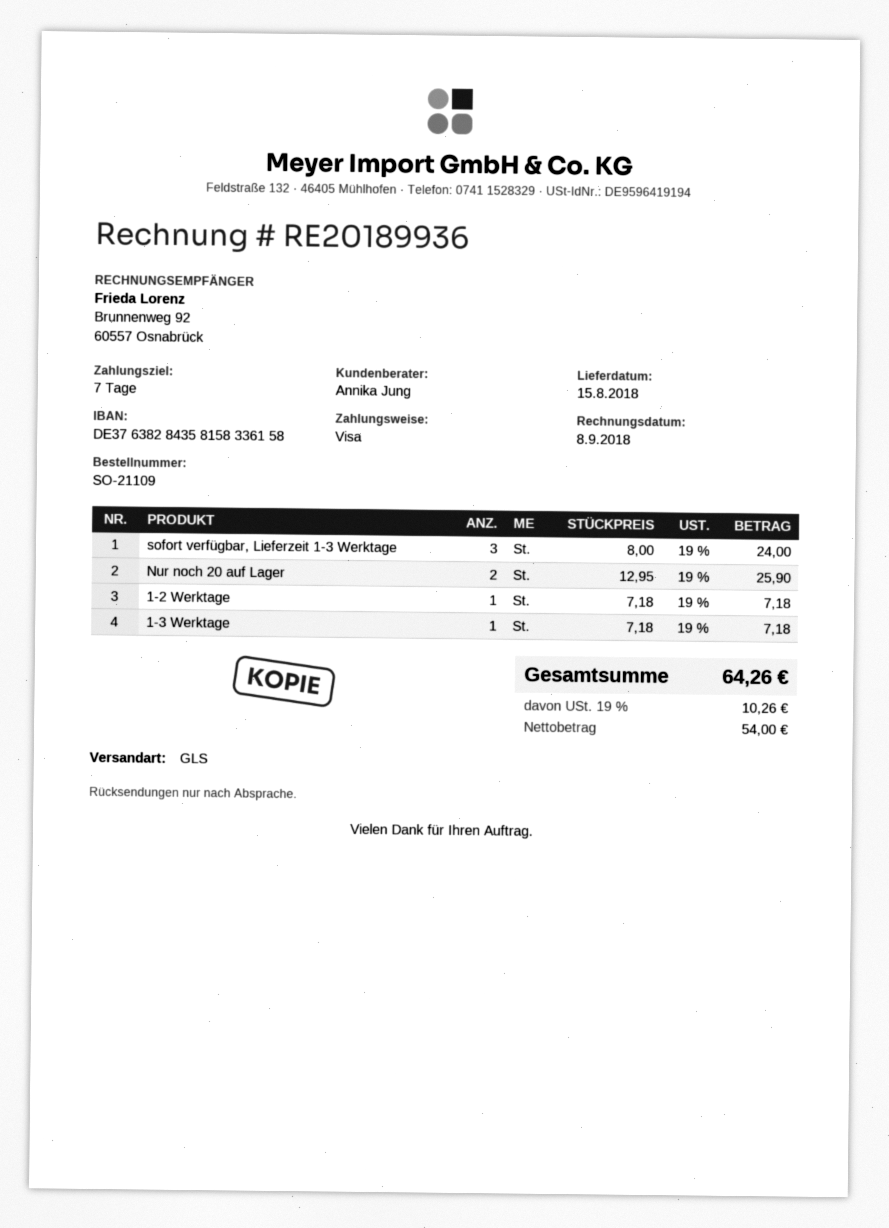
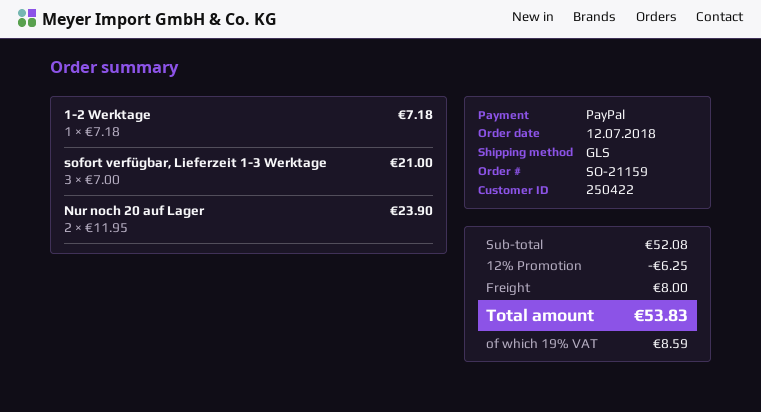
order number: SO-21109 -> SO-21159
payment method: Visa -> PayPal
sofort verfügbar, Lieferzeit 1-3 Werktage: 3 x 8.00 = 24.00 -> 3 x 7.00 = 21.00
Nur noch 20 auf Lager: 2 x 12.95 = 25.90 -> 2 x 11.95 = 23.90
1-3 Werktage: 1 x 7.18 = 7.18 -> none
discount: none -> 12% = 6.25
shipping: none -> 8.00
tax: 19% = 10.26 -> 19% = 8.59
total: 64.26 -> 53.83

